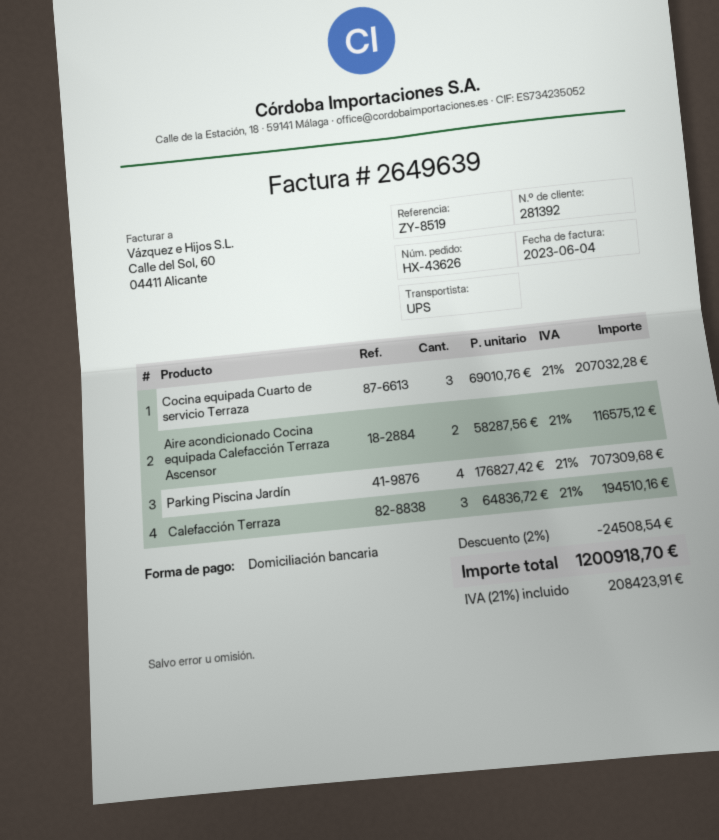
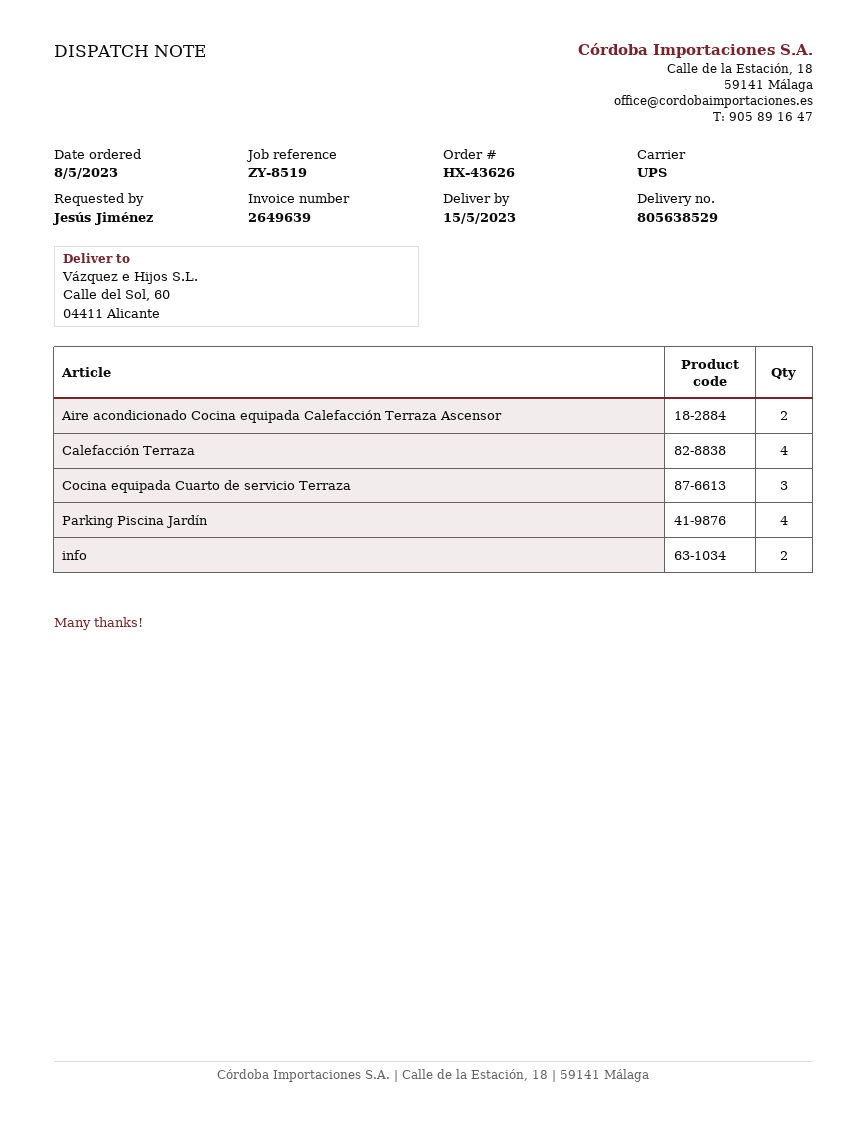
Calefacción Terraza: 3 -> 4
info: none -> 2

